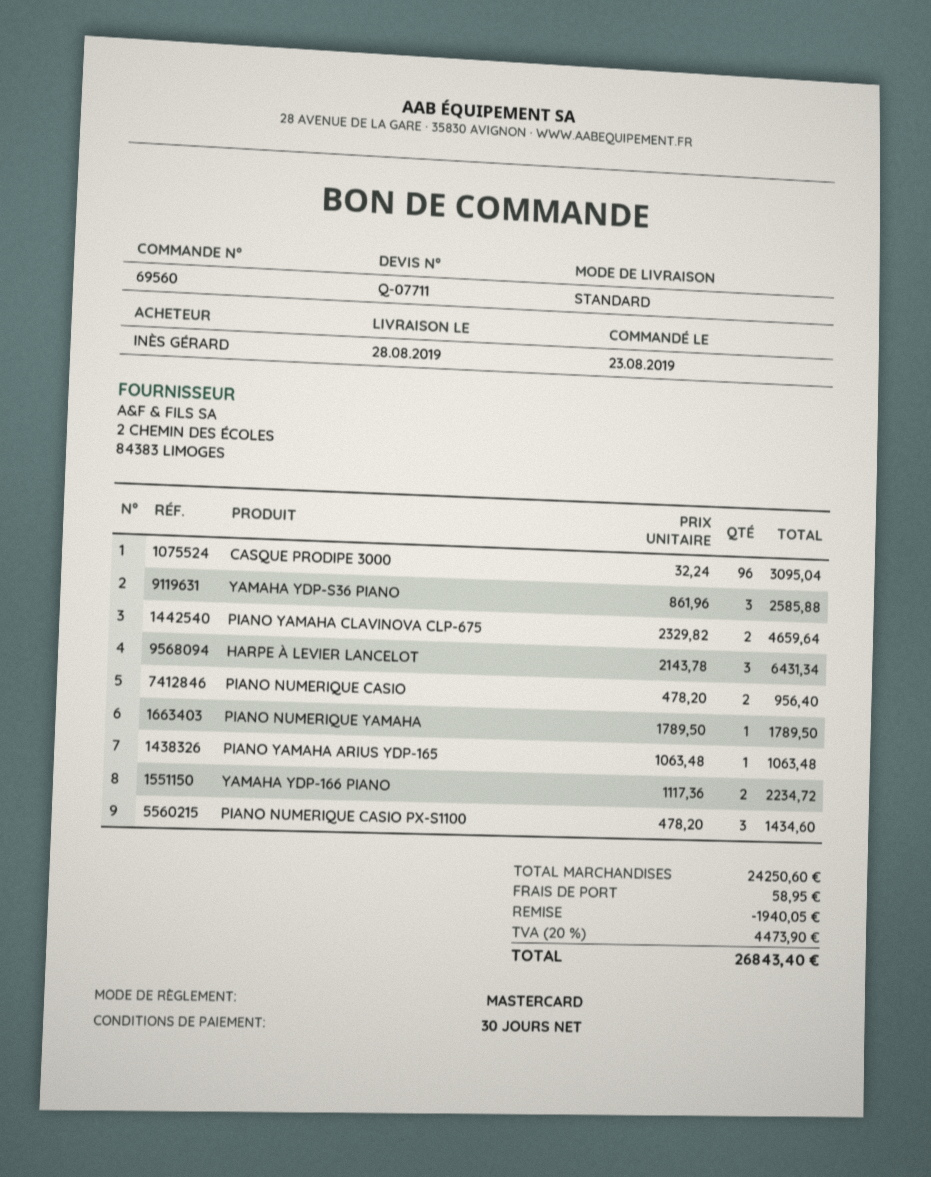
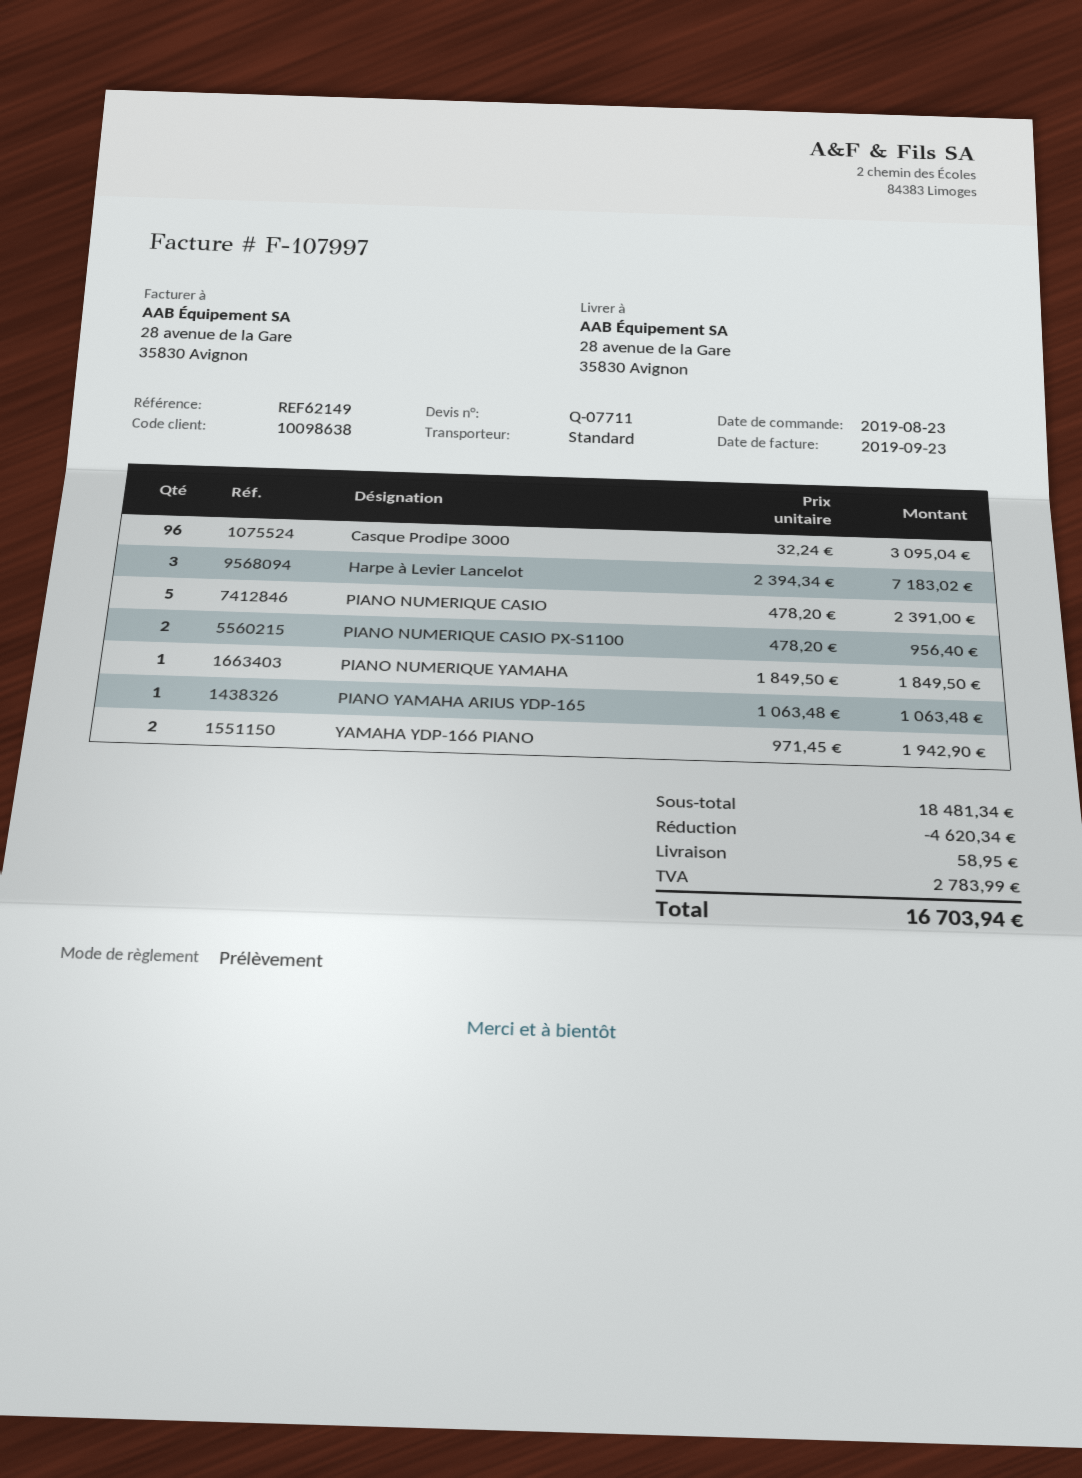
payment method: Mastercard -> direct debit
YAMAHA YDP-S36 PIANO: 3 x 861.96 = 2585.88 -> none
PIANO YAMAHA CLAVINOVA CLP-675: 2 x 2329.82 = 4659.64 -> none
HARPE À LEVIER LANCELOT: 3 x 2143.78 = 6431.34 -> 3 x 2394.34 = 7183.02
PIANO NUMERIQUE CASIO: 2 x 478.20 = 956.40 -> 5 x 478.20 = 2391.00
PIANO NUMERIQUE YAMAHA: 1 x 1789.50 = 1789.50 -> 1 x 1849.50 = 1849.50
YAMAHA YDP-166 PIANO: 2 x 1117.36 = 2234.72 -> 2 x 971.45 = 1942.90
PIANO NUMERIQUE CASIO PX-S1100: 3 x 478.20 = 1434.60 -> 2 x 478.20 = 956.40
subtotal: 24250.60 -> 18481.34
discount: 1940.05 -> 4620.34
tax: 4473.90 -> 2783.99
total: 26843.40 -> 16703.94

